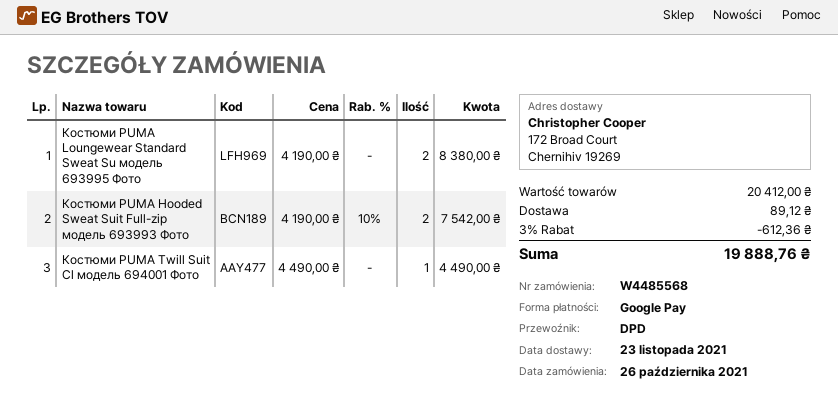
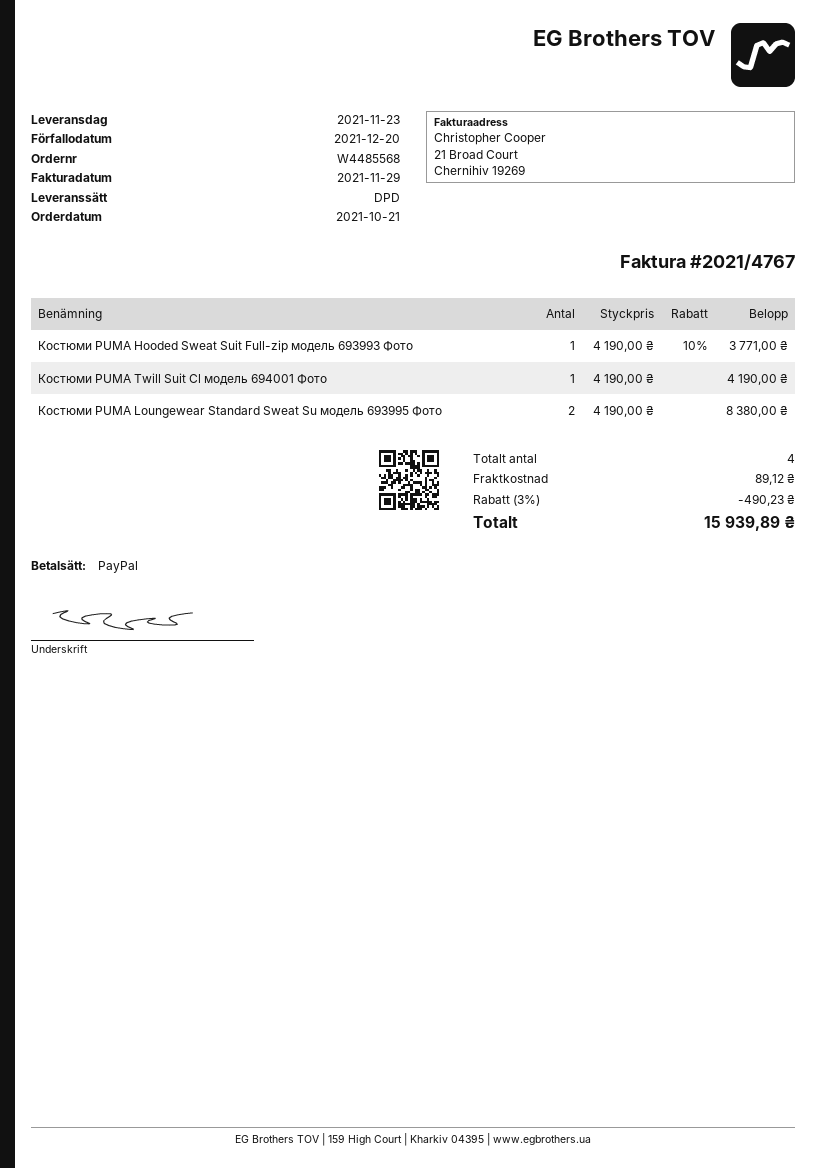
order date: 2021-10-26 -> 2021-10-21
payment method: Google Pay -> PayPal
Костюми PUMA Hooded Sweat Suit Full-zip модель 693993 Фото: 2 x 4190.00 - 10% = 7542.00 -> 1 x 4190.00 - 10% = 3771.00
Костюми PUMA Twill Suit Cl модель 694001 Фото: 1 x 4490.00 = 4490.00 -> 1 x 4190.00 = 4190.00
discount: 3% = 612.36 -> 3% = 490.23
total: 19888.76 -> 15939.89

